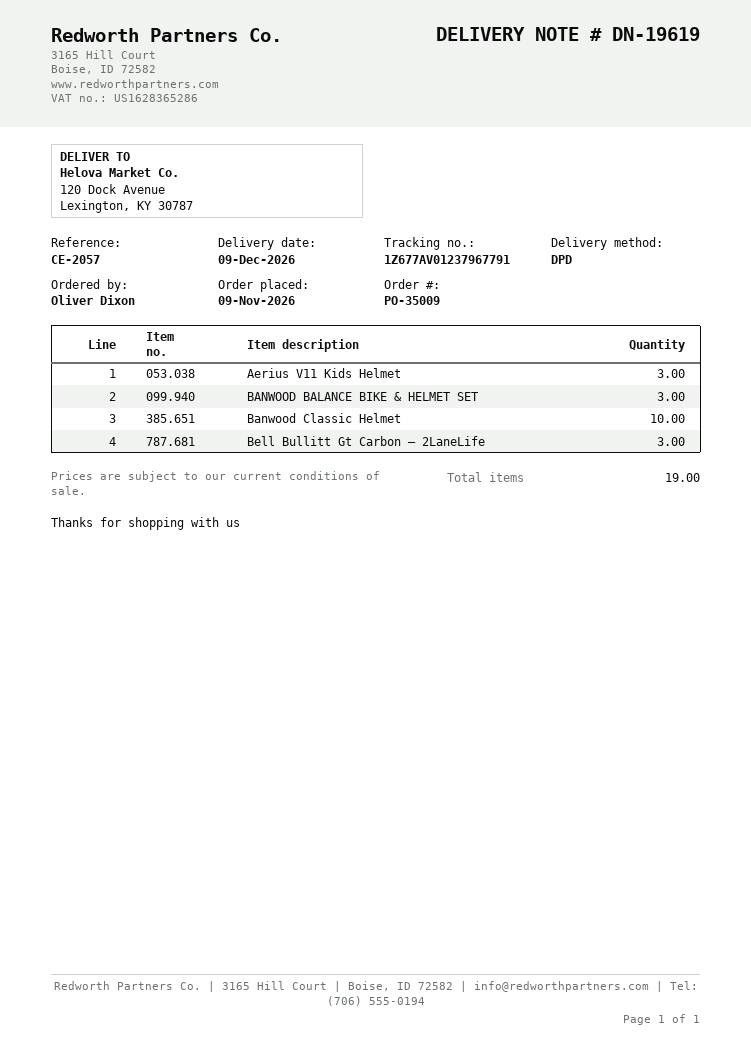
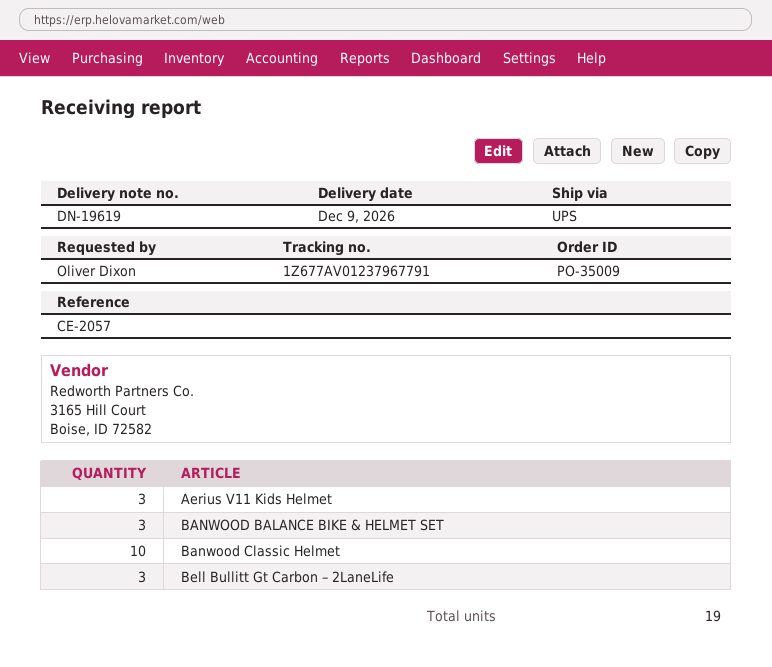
shipping method: DPD -> UPS

